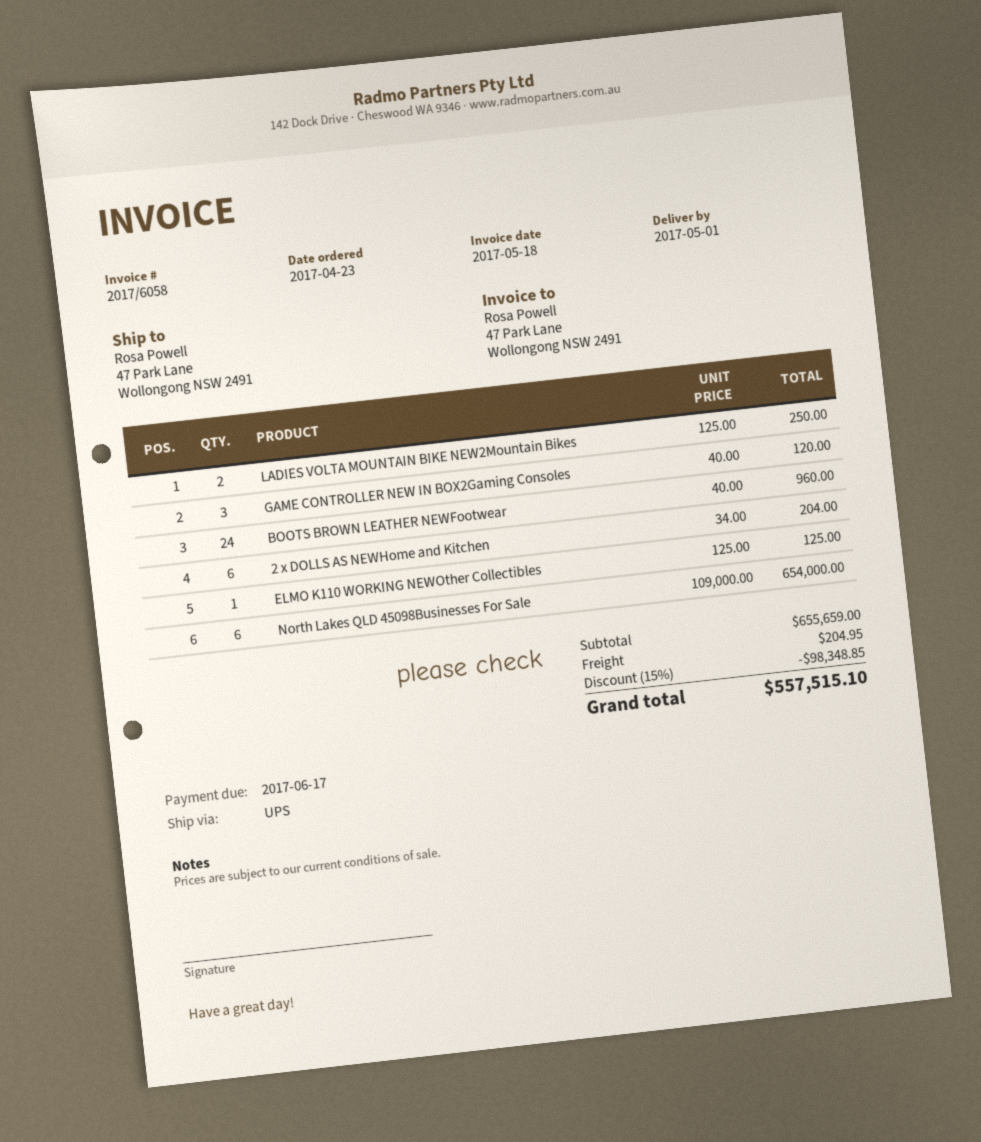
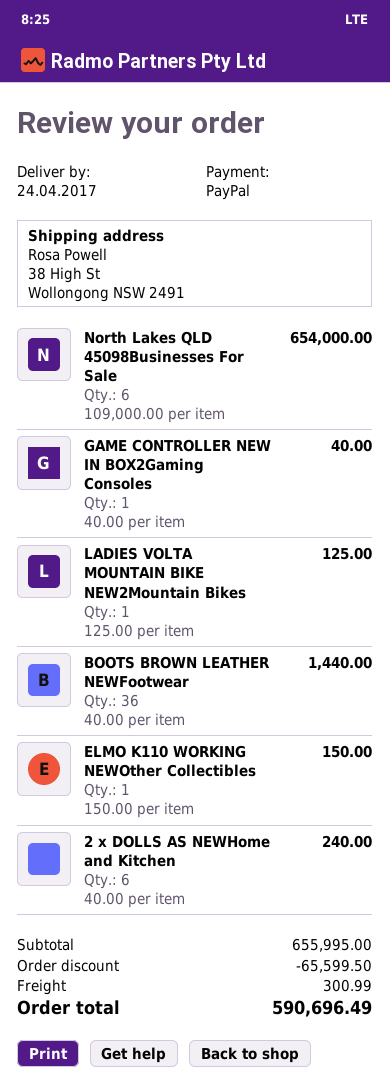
delivery date: 2017-05-01 -> 2017-04-24
ship to: 47 Park Lane, Wollongong NSW 2491 -> 38 High St, Wollongong NSW 2491
LADIES VOLTA MOUNTAIN BIKE NEW2Mountain Bikes: 2 x 125.00 = 250.00 -> 1 x 125.00 = 125.00
GAME CONTROLLER NEW IN BOX2Gaming Consoles: 3 x 40.00 = 120.00 -> 1 x 40.00 = 40.00
BOOTS BROWN LEATHER NEWFootwear: 24 x 40.00 = 960.00 -> 36 x 40.00 = 1440.00
2 x DOLLS AS NEWHome and Kitchen: 6 x 34.00 = 204.00 -> 6 x 40.00 = 240.00
ELMO K110 WORKING NEWOther Collectibles: 1 x 125.00 = 125.00 -> 1 x 150.00 = 150.00
subtotal: 655659.00 -> 655995.00
discount: 98348.85 -> 65599.50
shipping: 204.95 -> 300.99
total: 557515.10 -> 590696.49

